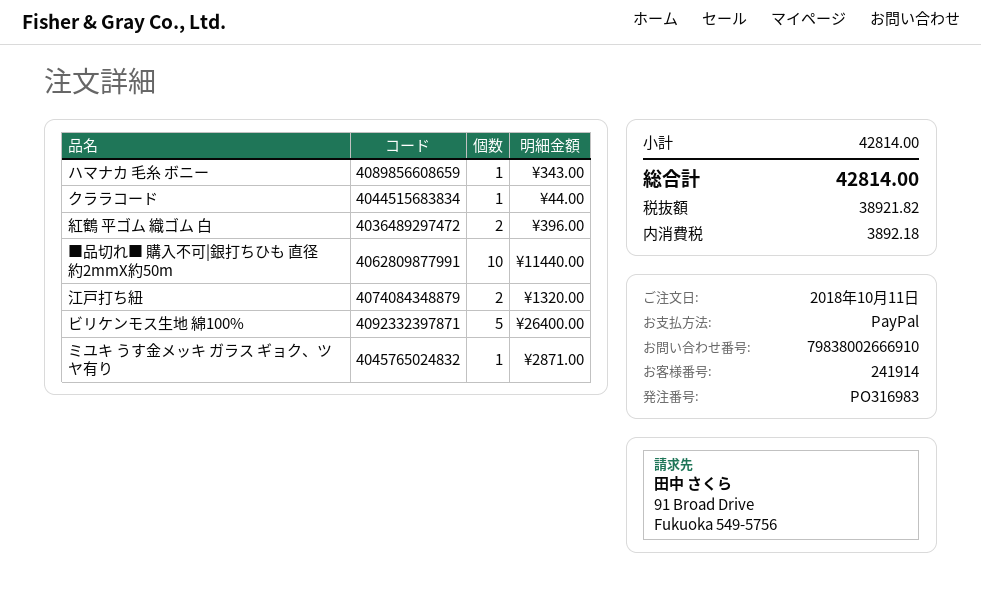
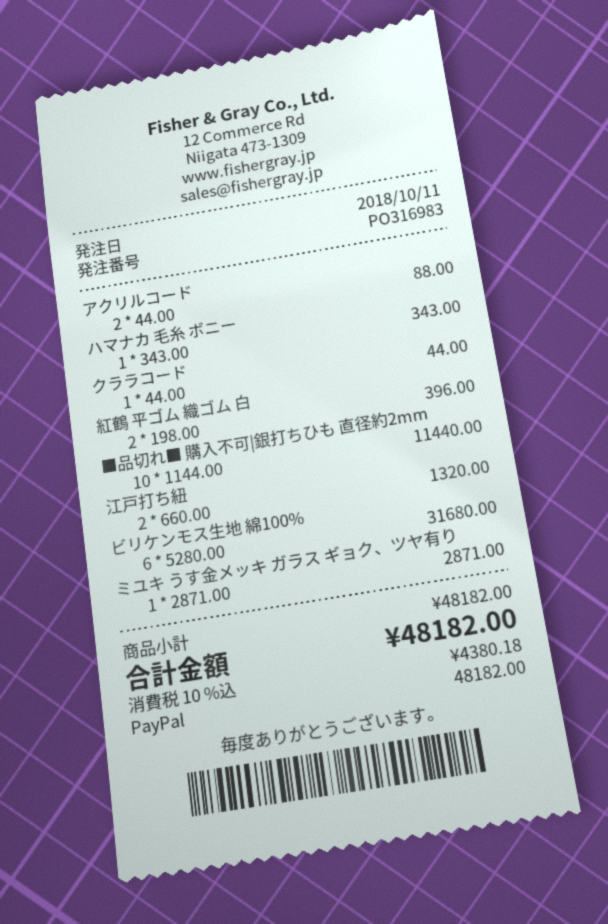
ビリケンモス生地 綿100%: 5 for 26400.00 -> 6 for 31680.00
アクリルコード: none -> 2 for 88.00
subtotal: 42814.00 -> 48182.00
tax: 3892.18 -> 4380.18
total: 42814.00 -> 48182.00

